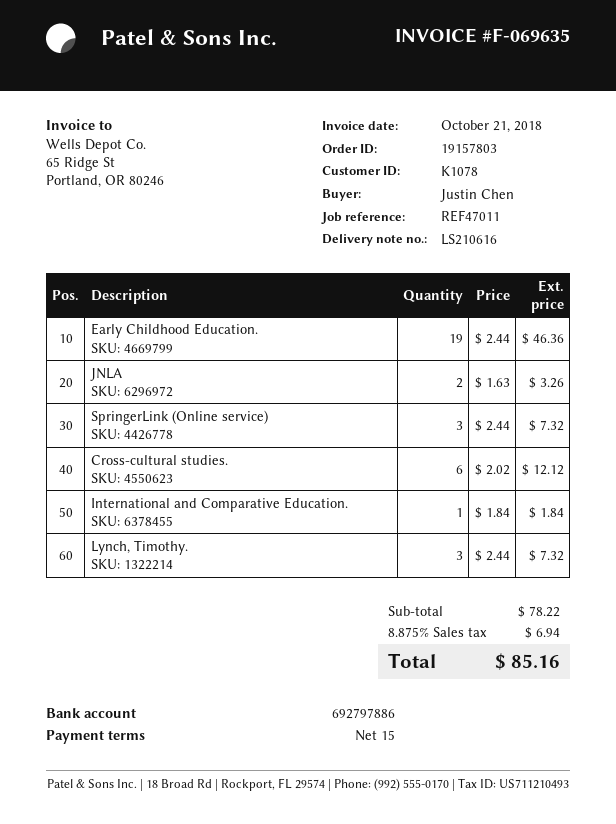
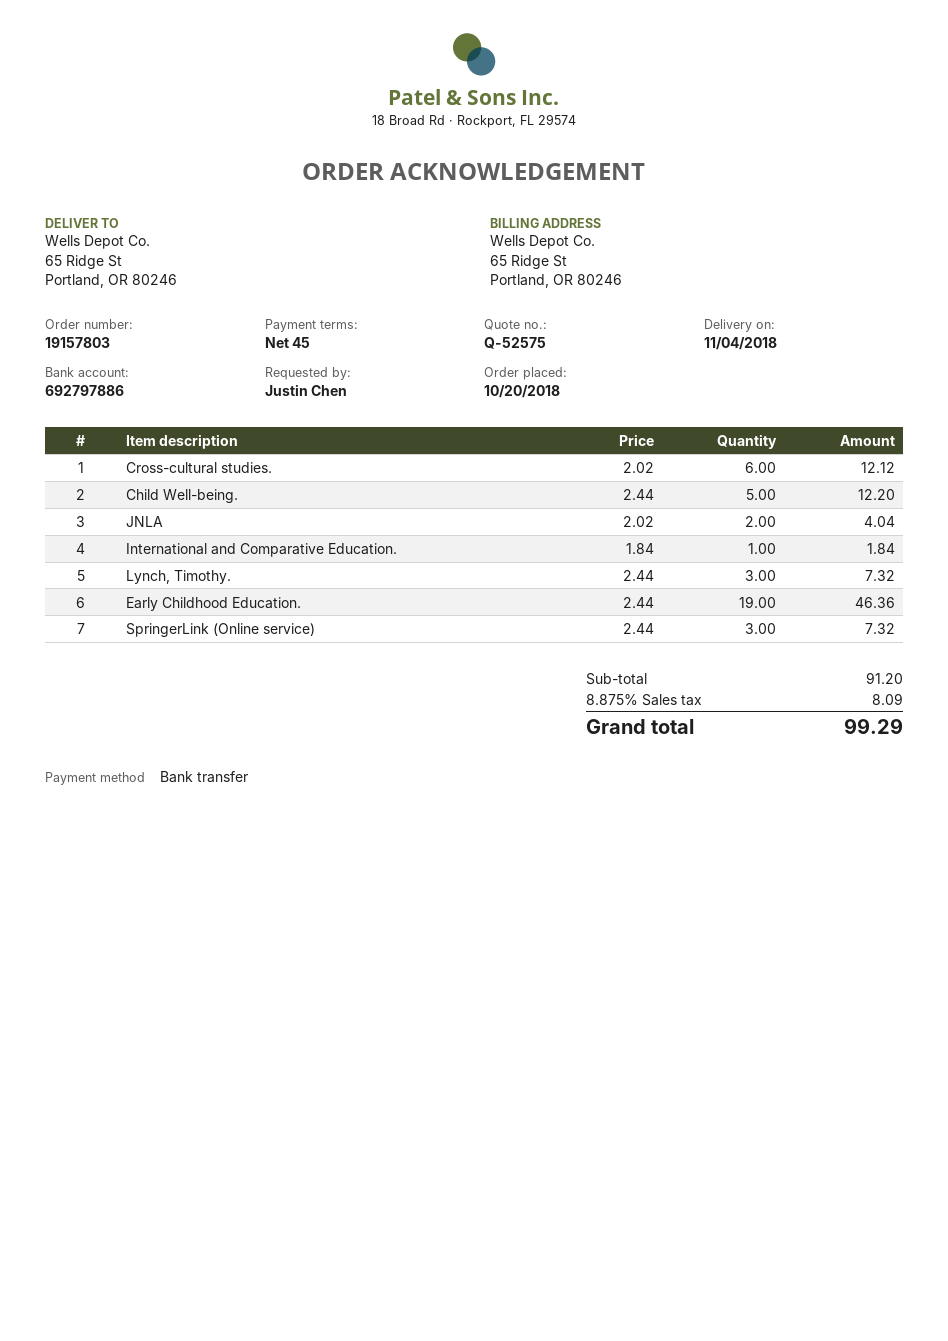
payment terms: 15 days -> 45 days
JNLA: 2 x 1.63 = 3.26 -> 2 x 2.02 = 4.04
Child Well-being.: none -> 5 x 2.44 = 12.20
subtotal: 78.22 -> 91.20
tax: 8.875% = 6.94 -> 8.875% = 8.09
total: 85.16 -> 99.29

